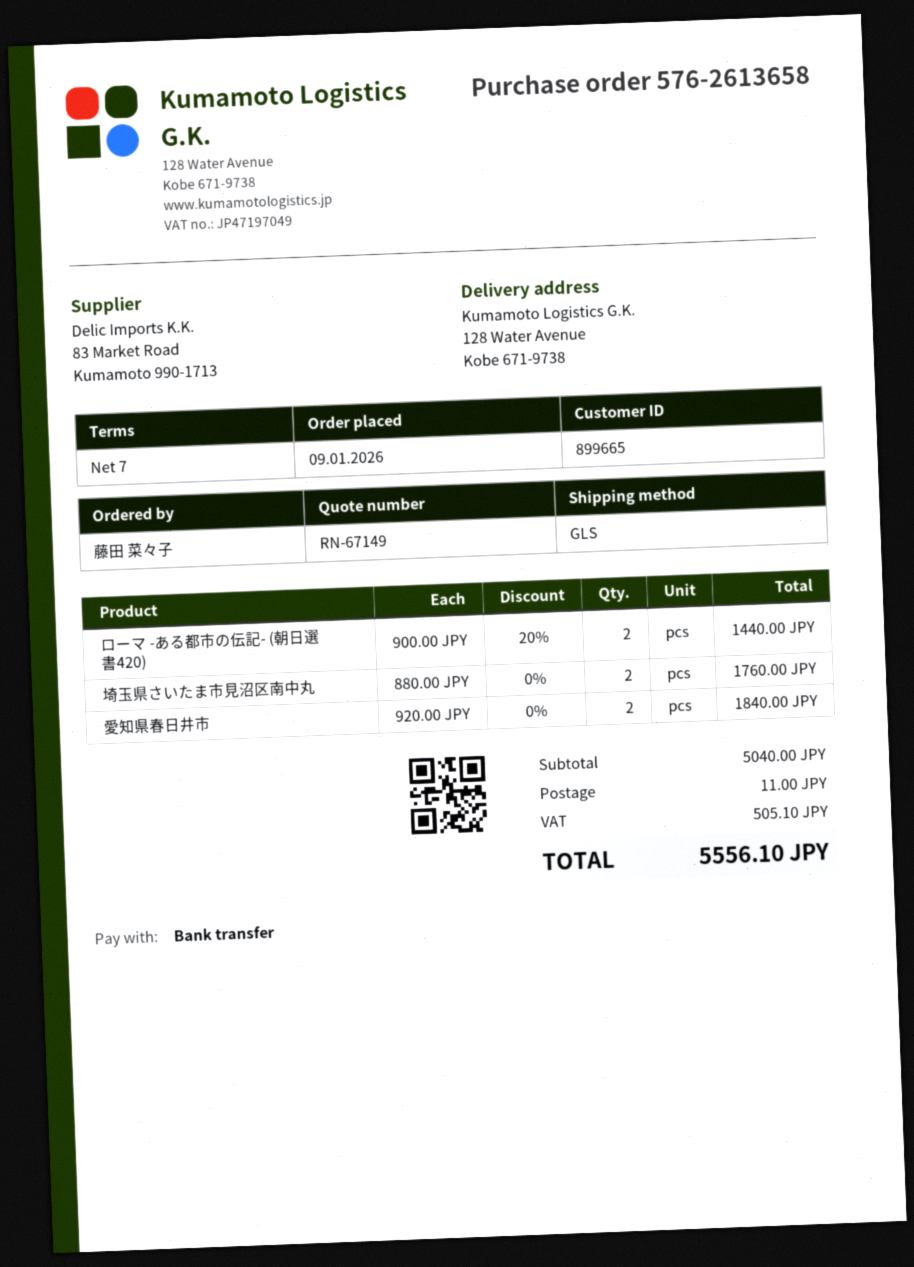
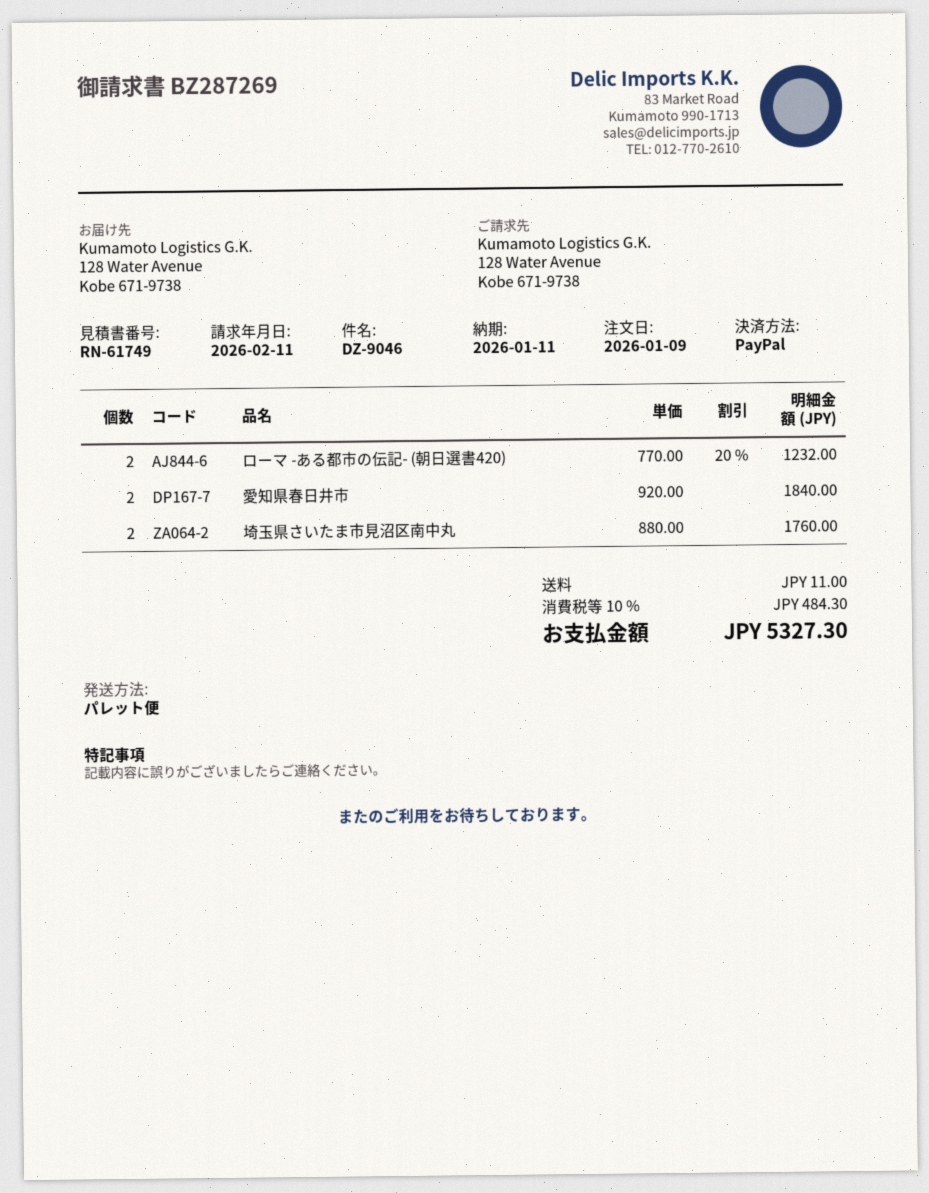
quote number: RN-67149 -> RN-61749
payment method: bank transfer -> PayPal
shipping method: GLS -> pallet freight
ローマ -ある都市の伝記- (朝日選書420): 2 x 900.00 - 20% = 1440.00 -> 2 x 770.00 - 20% = 1232.00
tax: 505.10 -> 484.30
total: 5556.10 -> 5327.30

